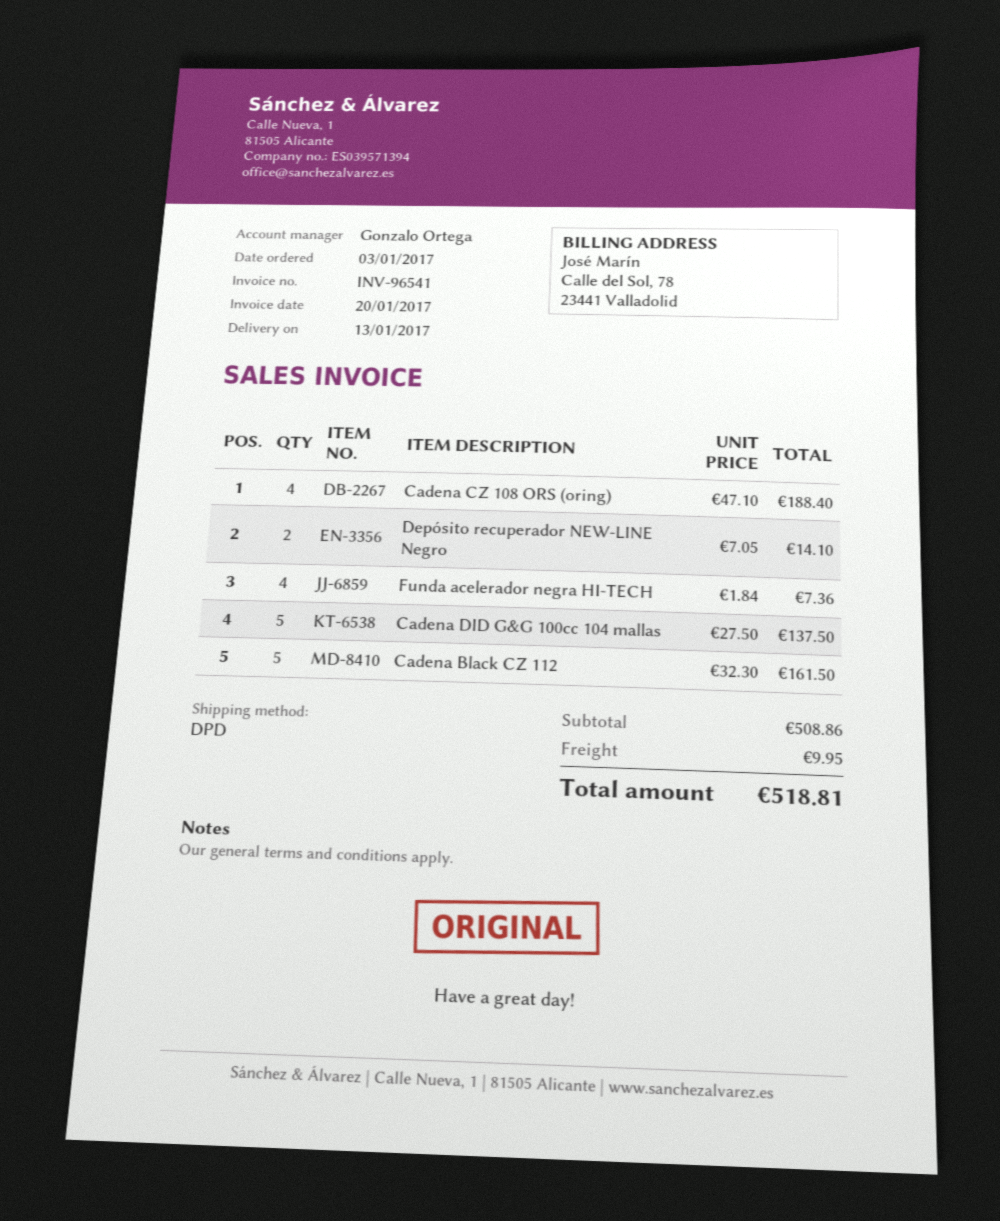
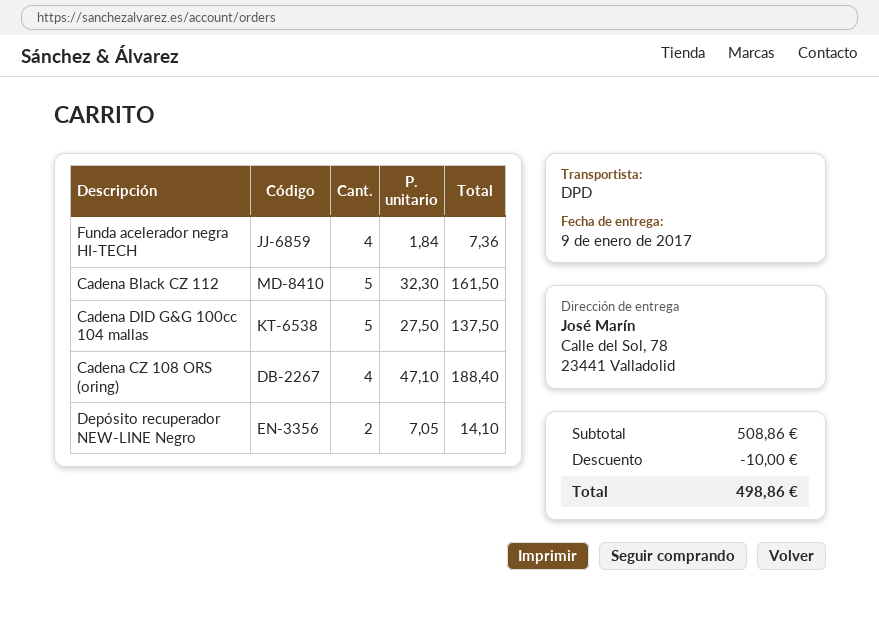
delivery date: 2017-01-13 -> 2017-01-09
discount: none -> 10.00
shipping: 9.95 -> none
total: 518.81 -> 498.86

